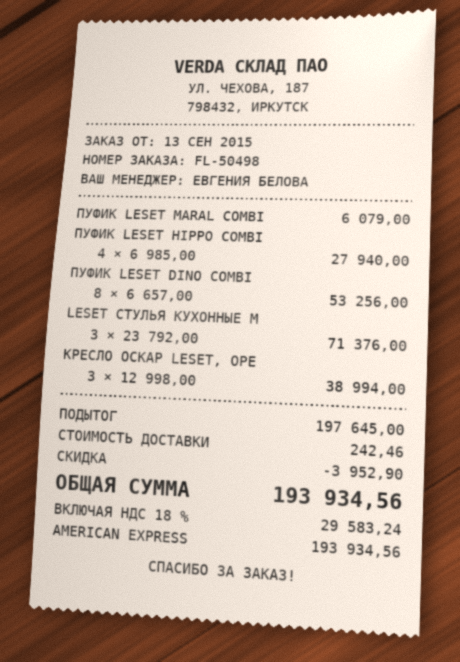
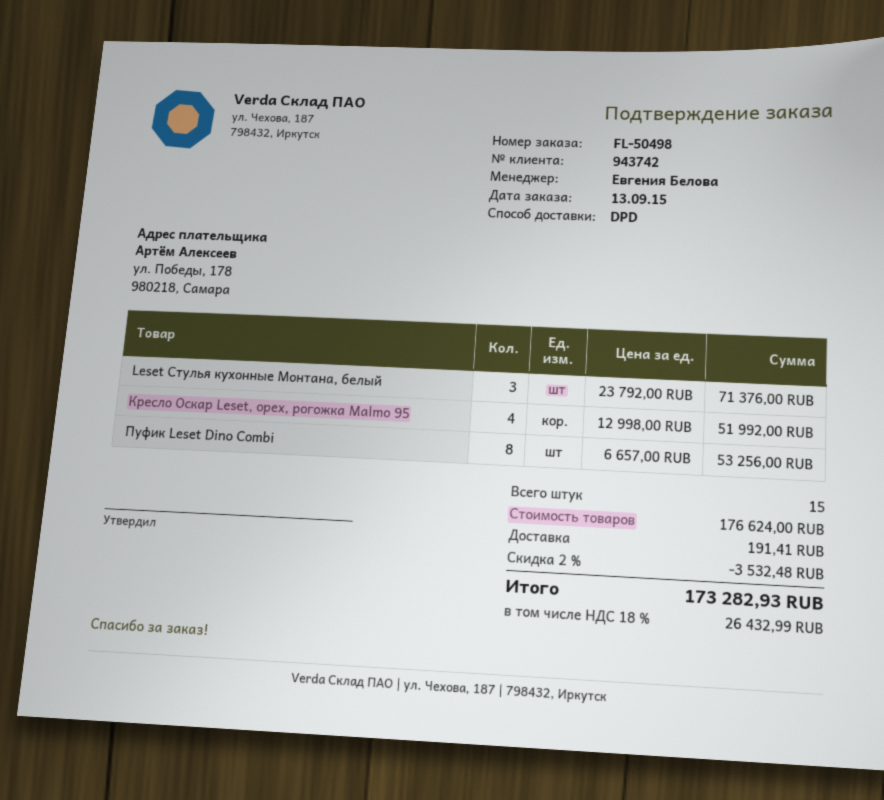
ПУФИК LESET MARAL COMBI: 1 x 6079.00 = 6079.00 -> none
ПУФИК LESET HIPPO COMBI: 4 x 6985.00 = 27940.00 -> none
КРЕСЛО ОСКАР LESET, ОРЕ: 3 x 12998.00 = 38994.00 -> 4 x 12998.00 = 51992.00
subtotal: 197645.00 -> 176624.00
discount: 3952.90 -> 3532.48
shipping: 242.46 -> 191.41
tax: 18% = 29583.24 -> 18% = 26432.99
total: 193934.56 -> 173282.93

